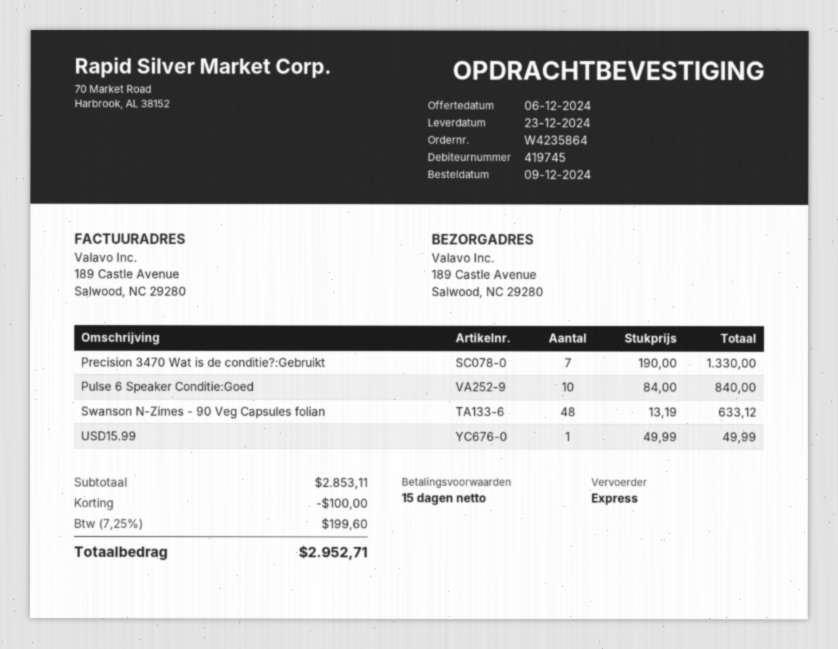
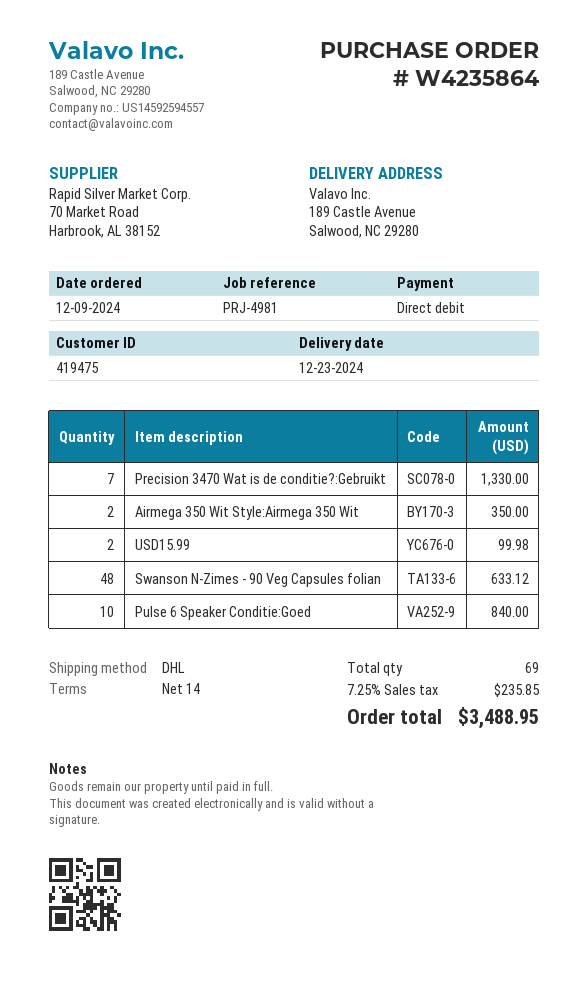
payment terms: 15 days -> 14 days
customer number: 419745 -> 419475
shipping method: express -> DHL
USD15.99: 1 for 49.99 -> 2 for 99.98
Airmega 350 Wit Style:Airmega 350 Wit: none -> 2 for 350.00
discount: 100.00 -> none
tax: 7.25% = 199.60 -> 7.25% = 235.85
total: 2952.71 -> 3488.95

